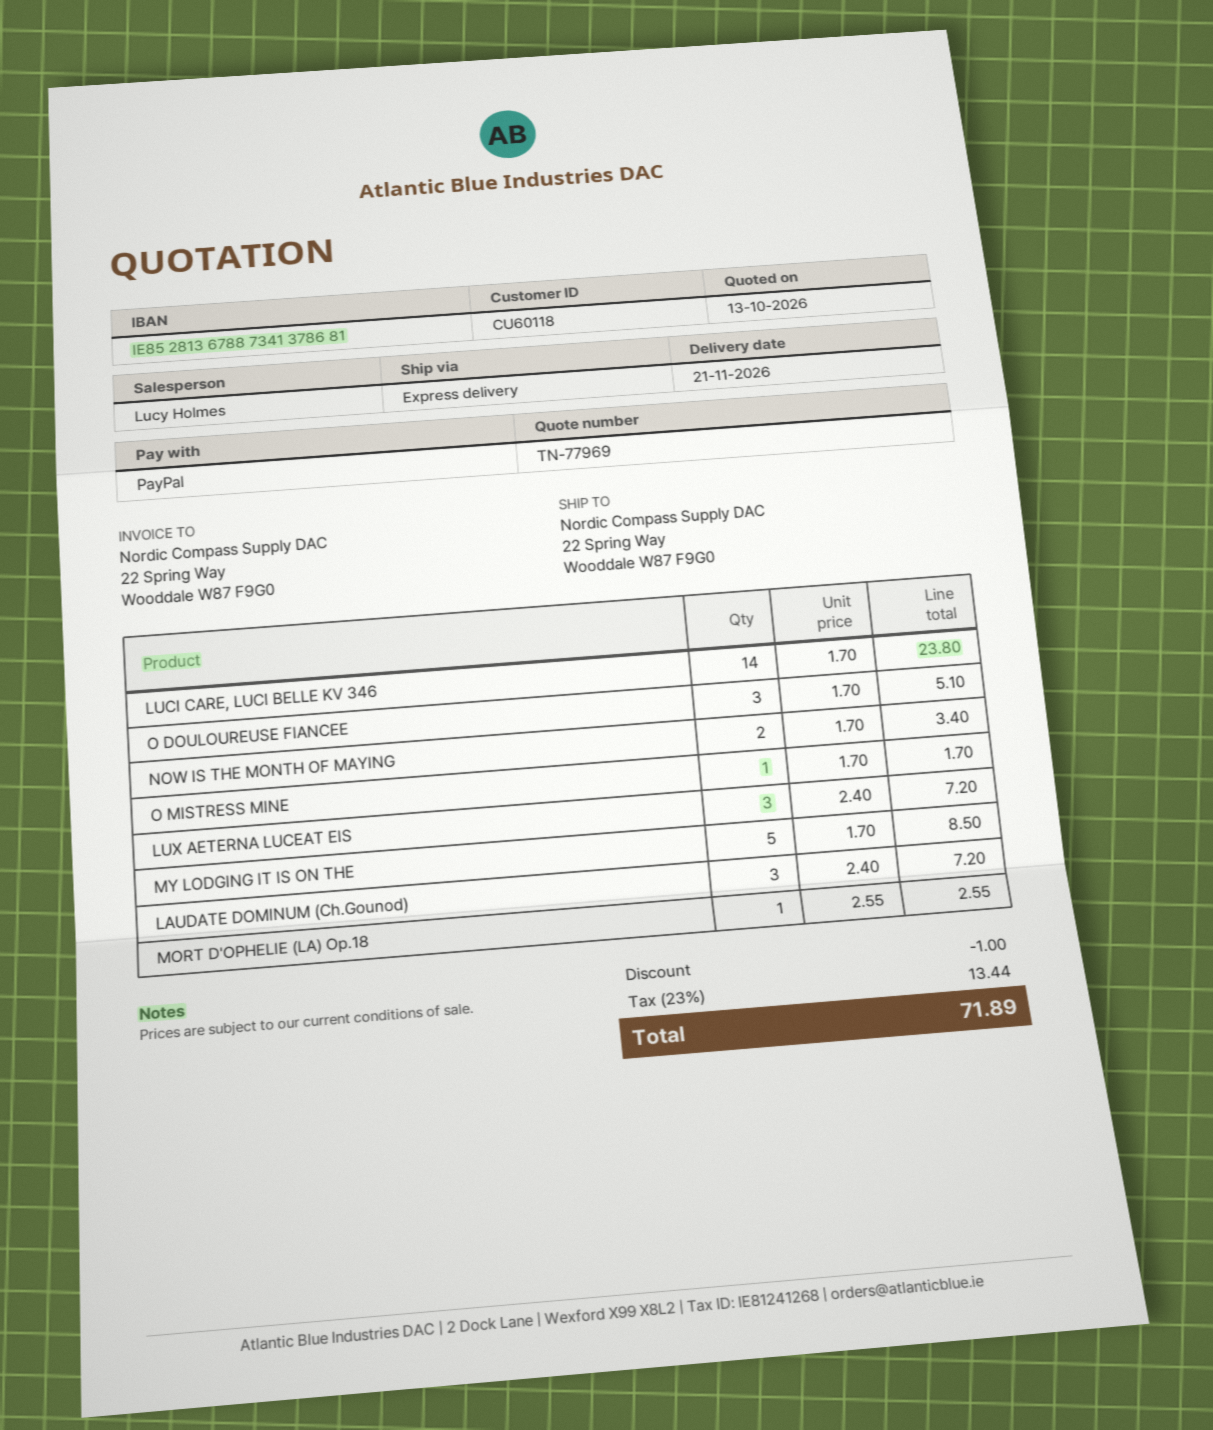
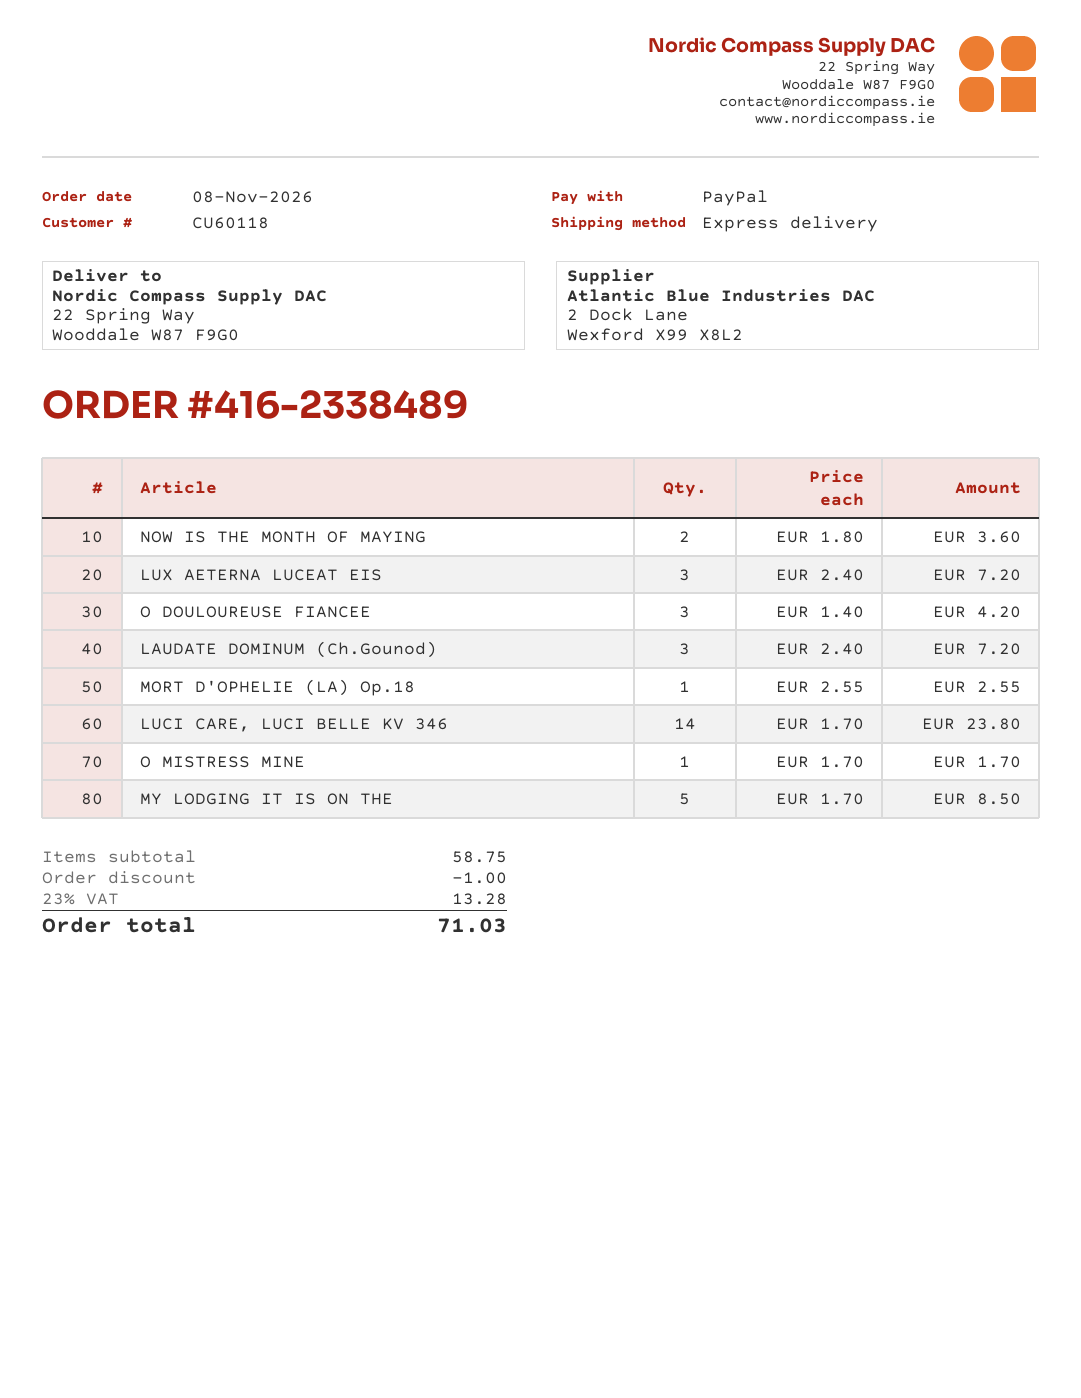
O DOULOUREUSE FIANCEE: 3 x 1.70 = 5.10 -> 3 x 1.40 = 4.20
NOW IS THE MONTH OF MAYING: 2 x 1.70 = 3.40 -> 2 x 1.80 = 3.60
tax: 23% = 13.44 -> 23% = 13.28
total: 71.89 -> 71.03

